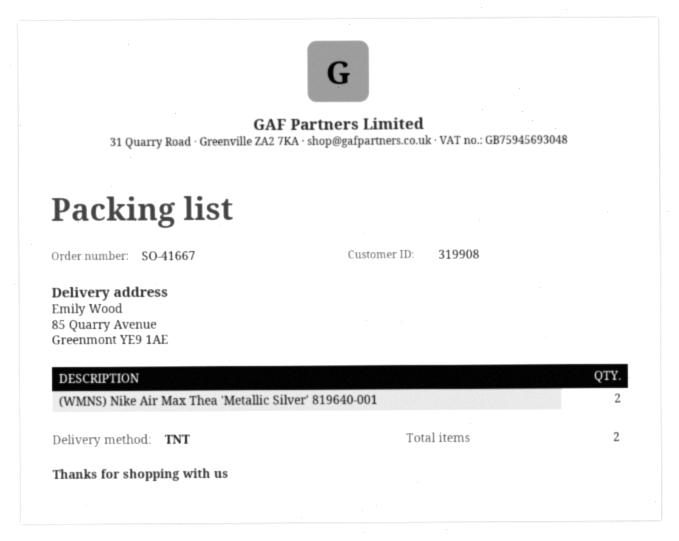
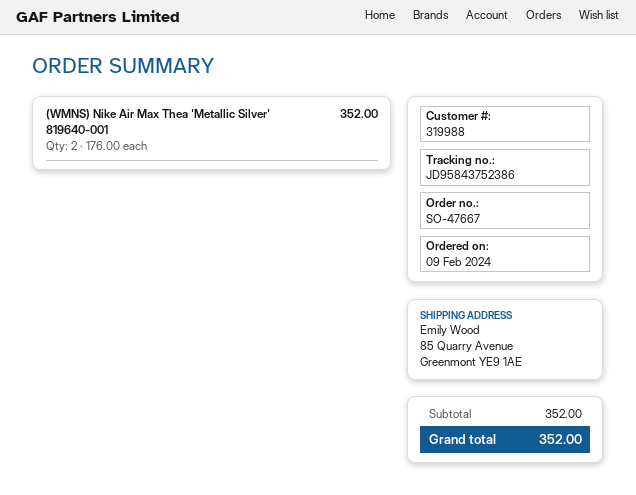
order number: SO-41667 -> SO-47667
customer number: 319908 -> 319988

